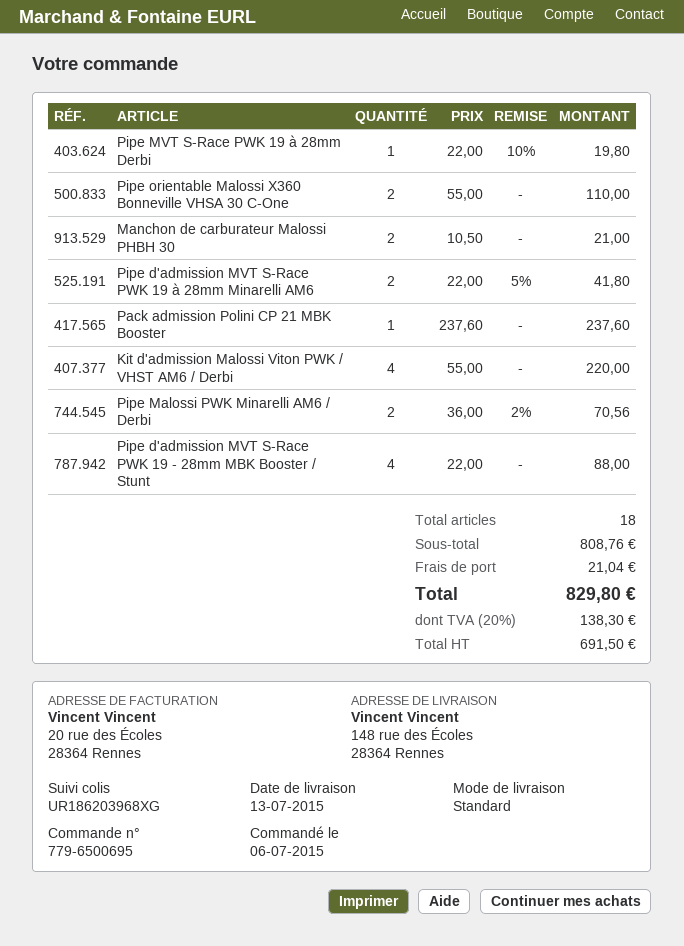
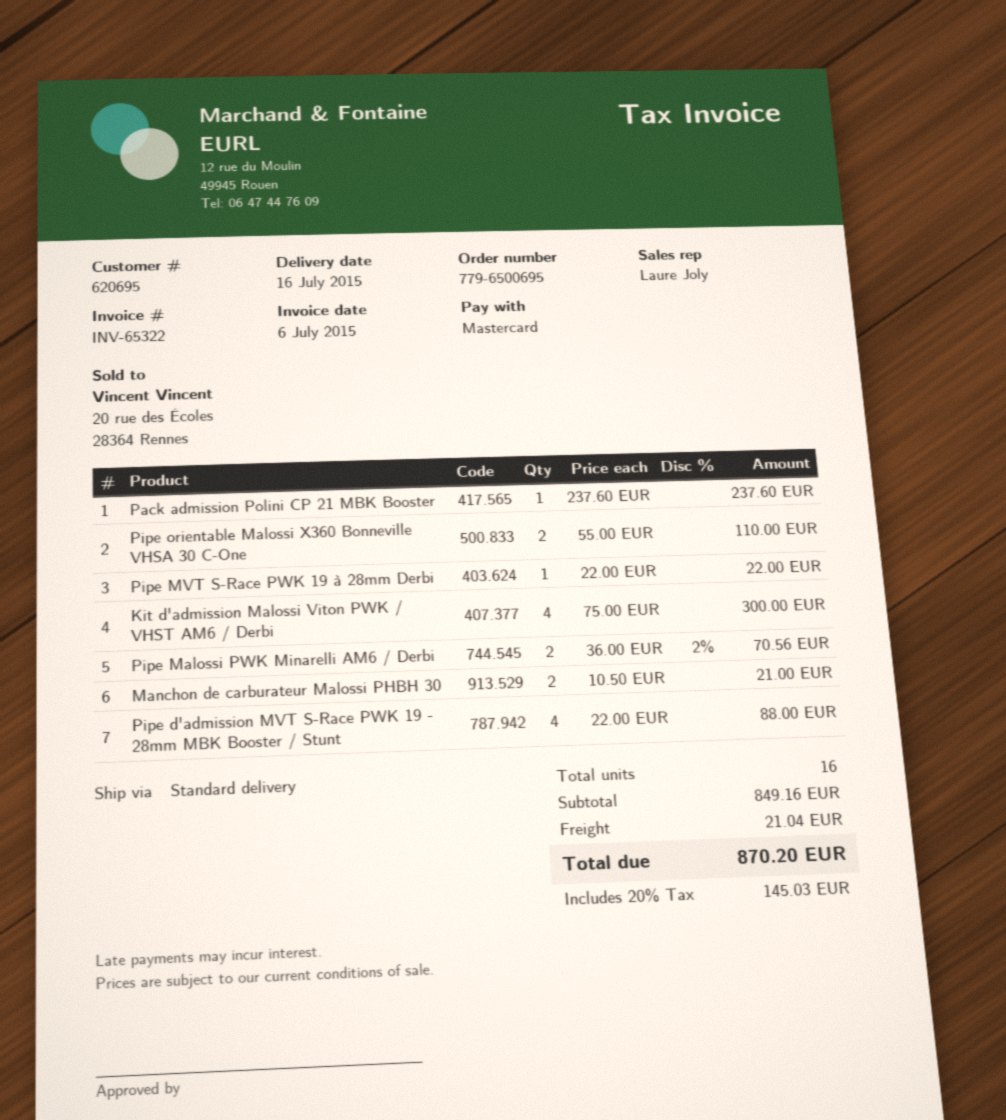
delivery date: 2015-07-13 -> 2015-07-16
Pipe MVT S-Race PWK 19 à 28mm Derbi: 1 x 22.00 - 10% = 19.80 -> 1 x 22.00 = 22.00
Pipe d'admission MVT S-Race PWK 19 à 28mm Minarelli AM6: 2 x 22.00 - 5% = 41.80 -> none
Kit d'admission Malossi Viton PWK / VHST AM6 / Derbi: 4 x 55.00 = 220.00 -> 4 x 75.00 = 300.00
total quantity: 18 -> 16
subtotal: 808.76 -> 849.16
tax: 20% = 138.30 -> 20% = 145.03
total: 829.80 -> 870.20

